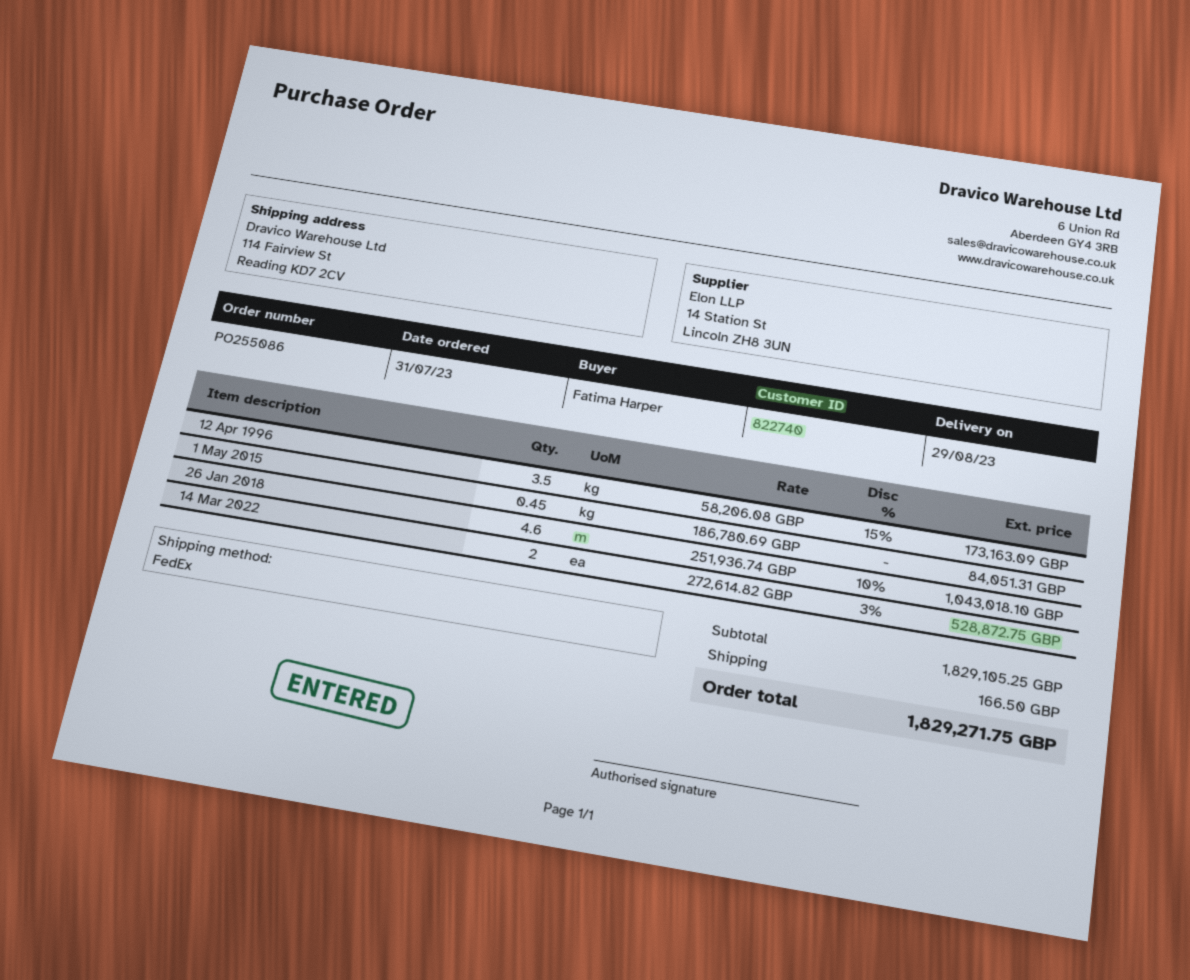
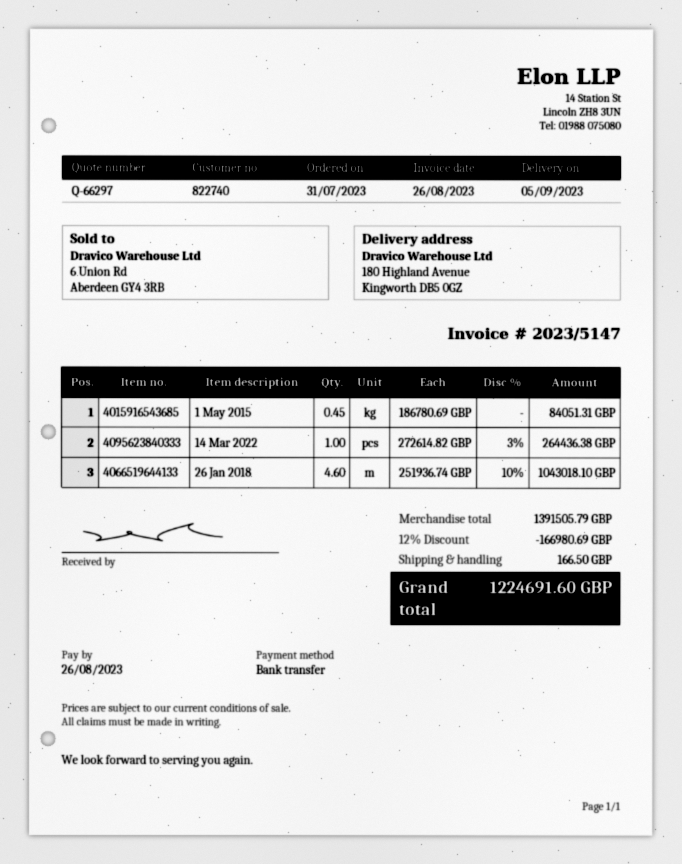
delivery date: 2023-08-29 -> 2023-09-05
ship to: 114 Fairview St, Reading KD7 2CV -> 180 Highland Avenue, Kingworth DB5 0GZ
12 Apr 1996: 3.5 x 58206.08 - 15% = 173163.09 -> none
14 Mar 2022: 2 x 272614.82 - 3% = 528872.75 -> 1 x 272614.82 - 3% = 264436.38
subtotal: 1829105.25 -> 1391505.79
discount: none -> 12% = 166980.69
total: 1829271.75 -> 1224691.60

